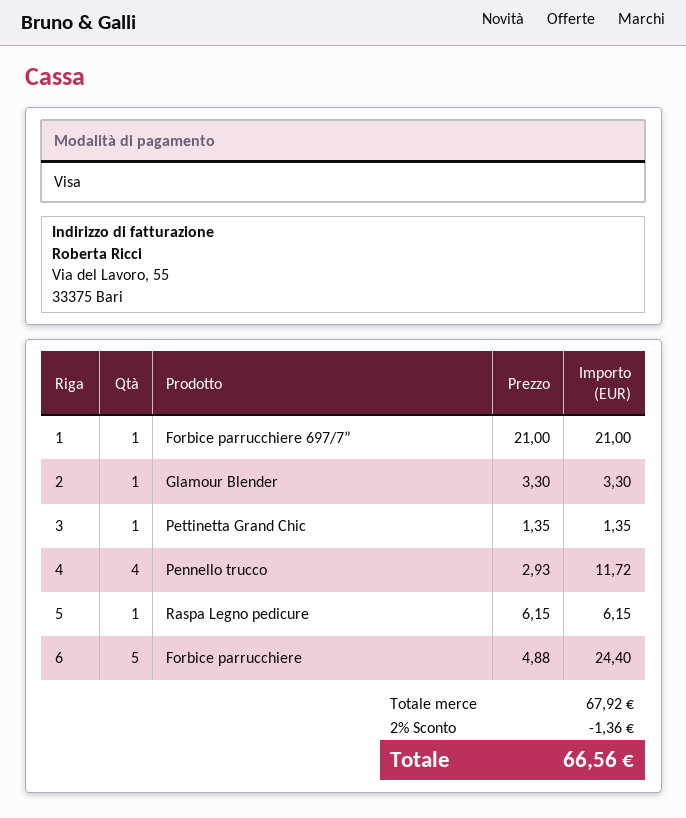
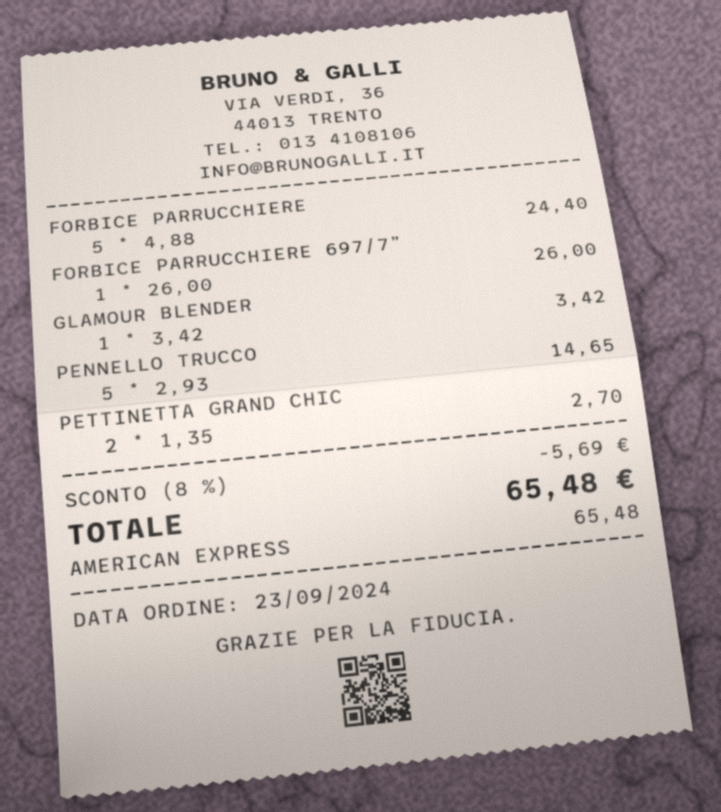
payment method: Visa -> American Express
Forbice parrucchiere 697/7”: 1 x 21.00 = 21.00 -> 1 x 26.00 = 26.00
Glamour Blender: 1 x 3.30 = 3.30 -> 1 x 3.42 = 3.42
Pettinetta Grand Chic: 1 x 1.35 = 1.35 -> 2 x 1.35 = 2.70
Pennello trucco: 4 x 2.93 = 11.72 -> 5 x 2.93 = 14.65
Raspa Legno pedicure: 1 x 6.15 = 6.15 -> none
discount: 2% = 1.36 -> 8% = 5.69
total: 66.56 -> 65.48

